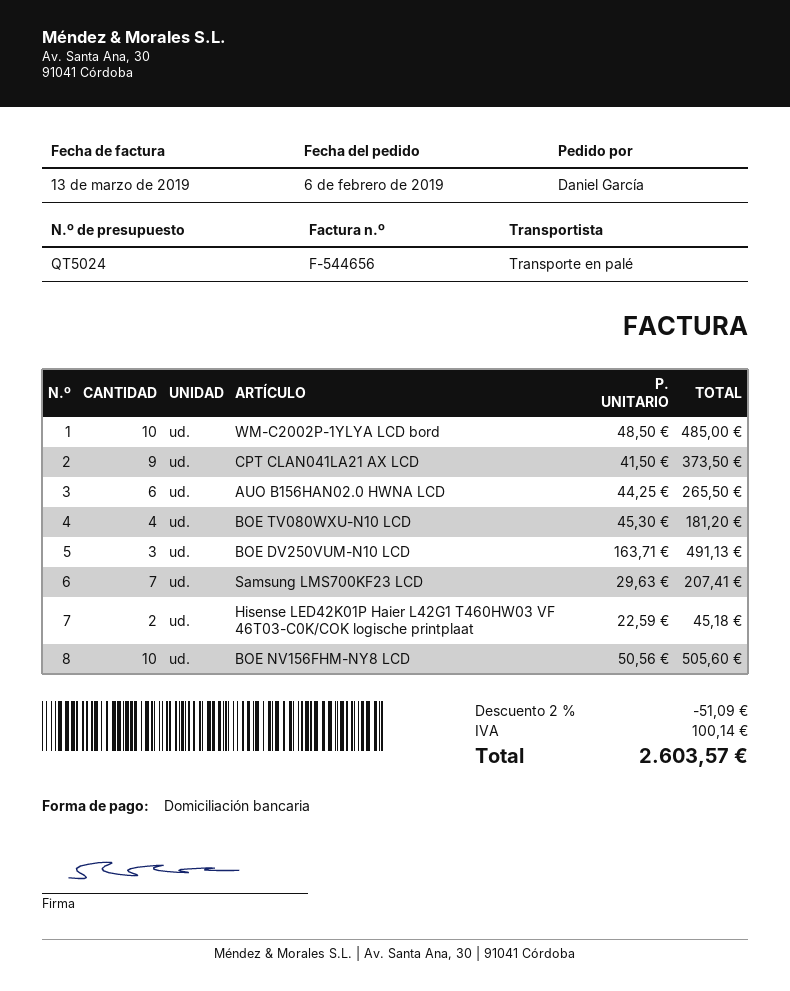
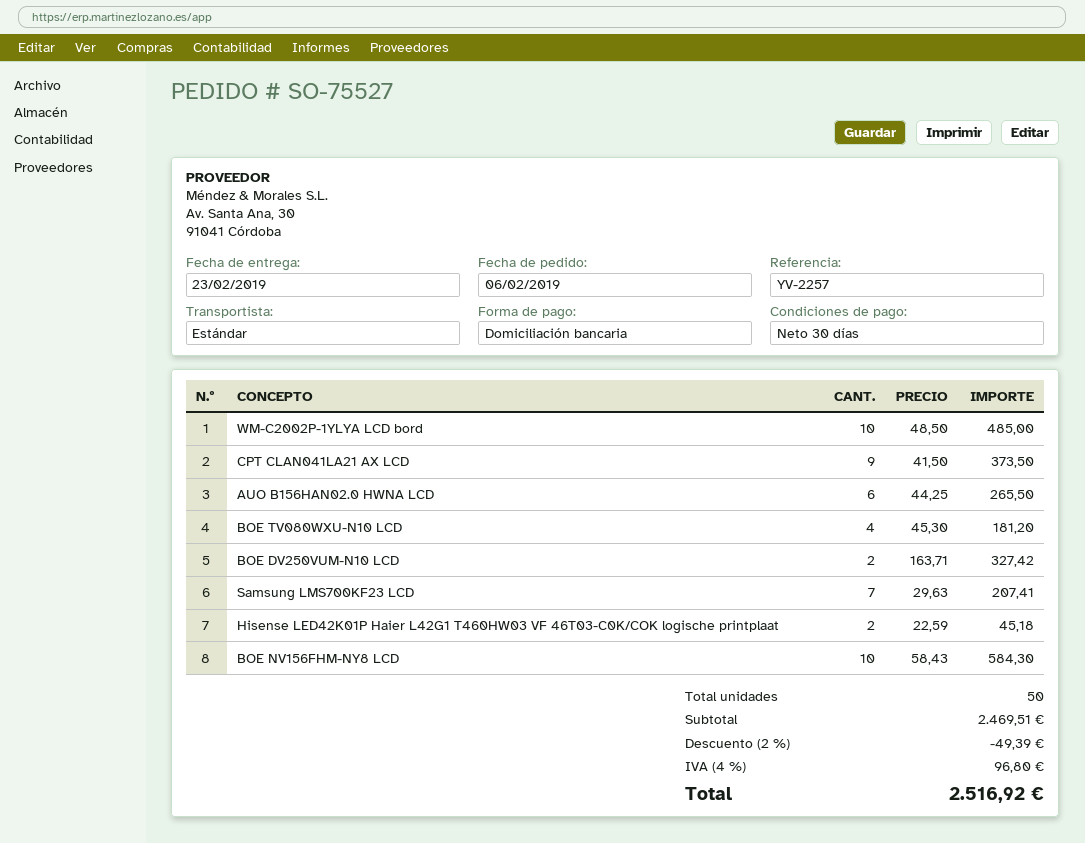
shipping method: pallet freight -> standard
BOE DV250VUM-N10 LCD: 3 x 163.71 = 491.13 -> 2 x 163.71 = 327.42
BOE NV156FHM-NY8 LCD: 10 x 50.56 = 505.60 -> 10 x 58.43 = 584.30
discount: 2% = 51.09 -> 2% = 49.39
tax: 100.14 -> 96.80
total: 2603.57 -> 2516.92

